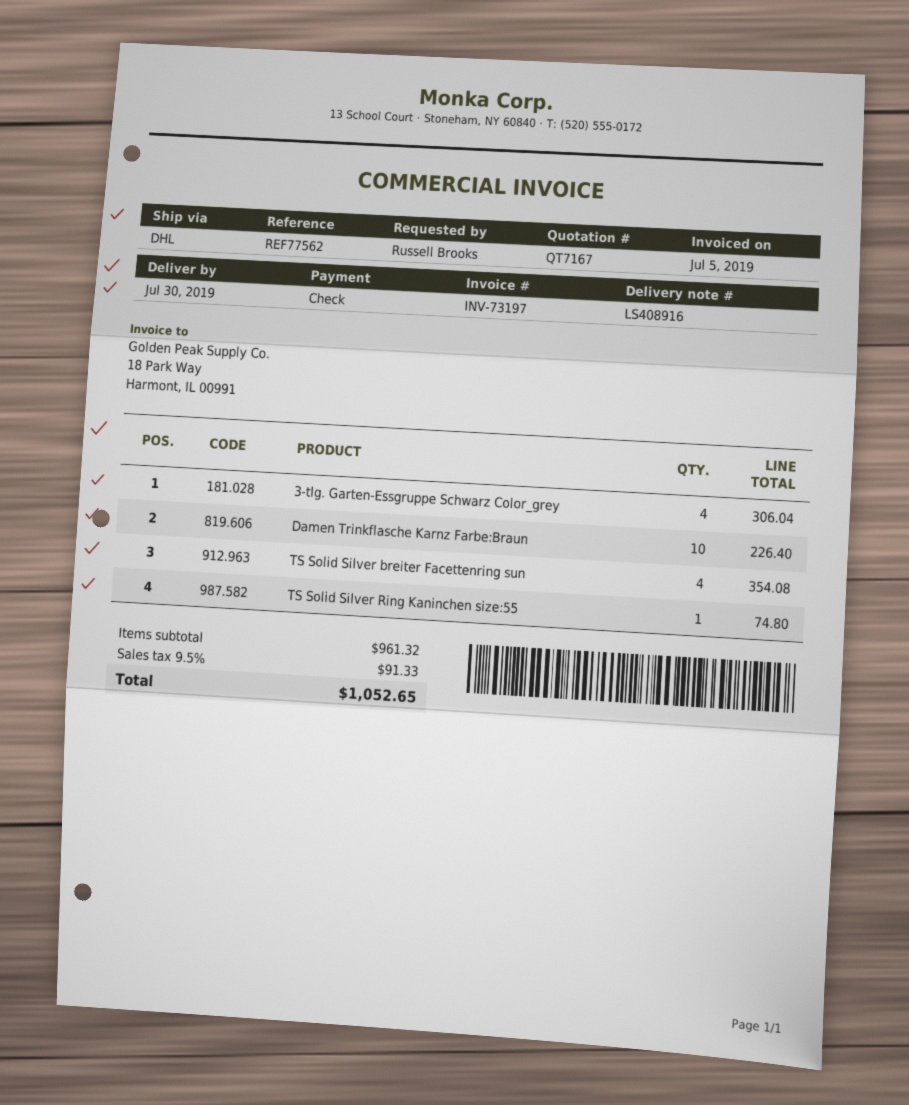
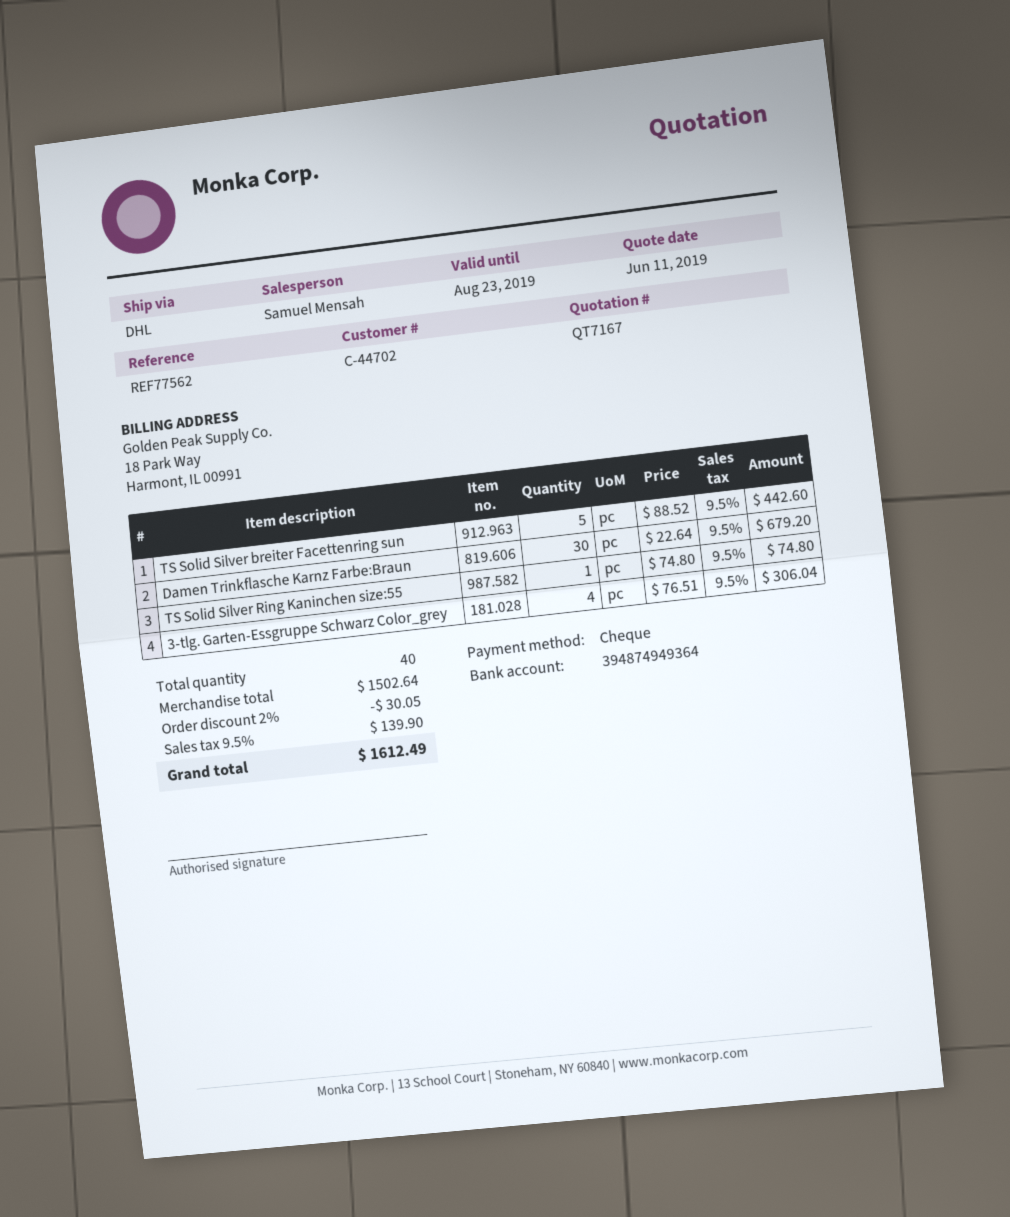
Damen Trinkflasche Karnz Farbe:Braun: 10 for 226.40 -> 30 for 679.20
TS Solid Silver breiter Facettenring sun: 4 for 354.08 -> 5 for 442.60
subtotal: 961.32 -> 1502.64
discount: none -> 2% = 30.05
tax: 9.5% = 91.33 -> 9.5% = 139.90
total: 1052.65 -> 1612.49

